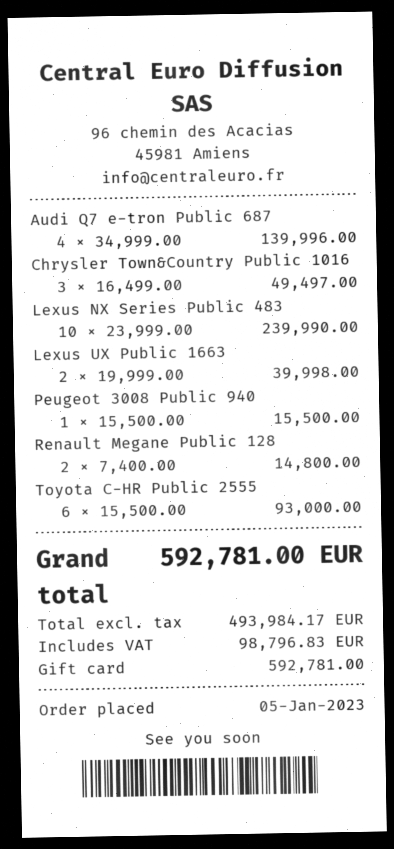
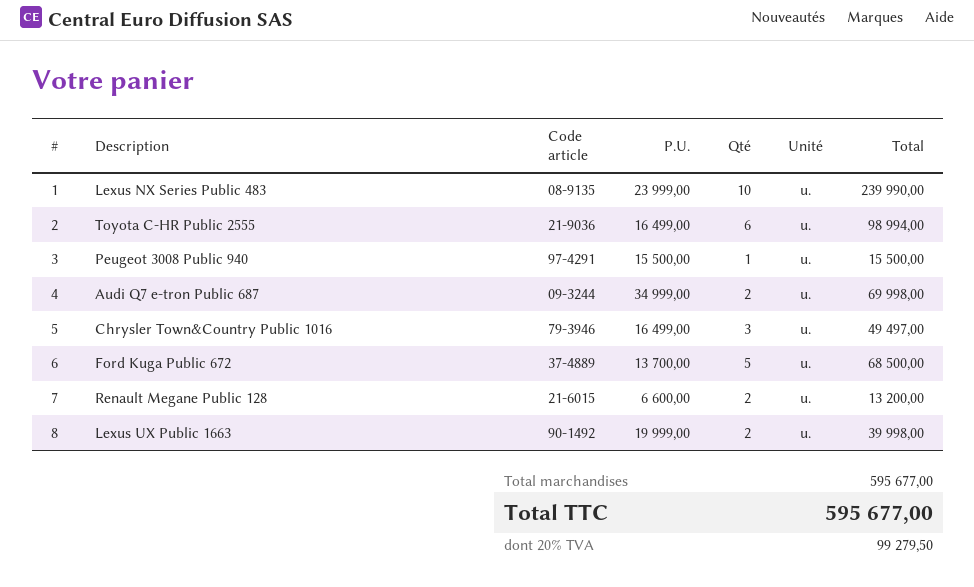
Audi Q7 e-tron Public 687: 4 x 34999.00 = 139996.00 -> 2 x 34999.00 = 69998.00
Renault Megane Public 128: 2 x 7400.00 = 14800.00 -> 2 x 6600.00 = 13200.00
Toyota C-HR Public 2555: 6 x 15500.00 = 93000.00 -> 6 x 16499.00 = 98994.00
Ford Kuga Public 672: none -> 5 x 13700.00 = 68500.00
tax: 98796.83 -> 99279.50
total: 592781.00 -> 595677.00

